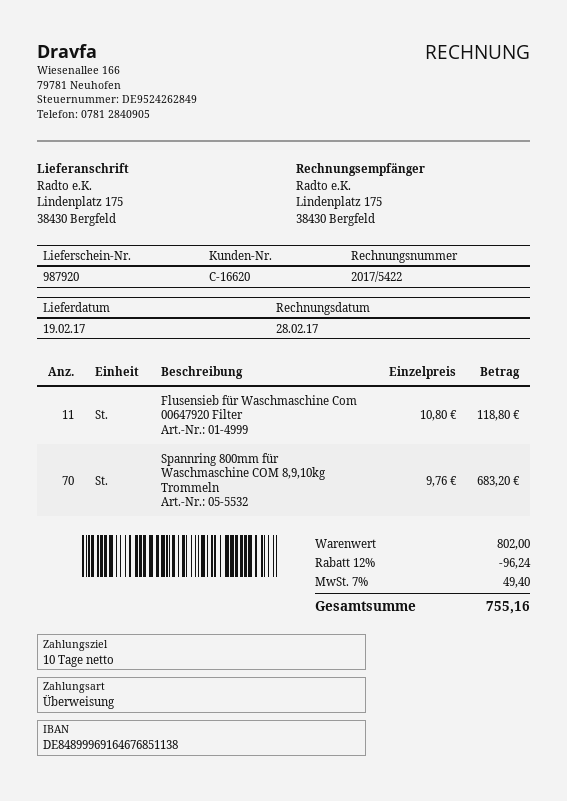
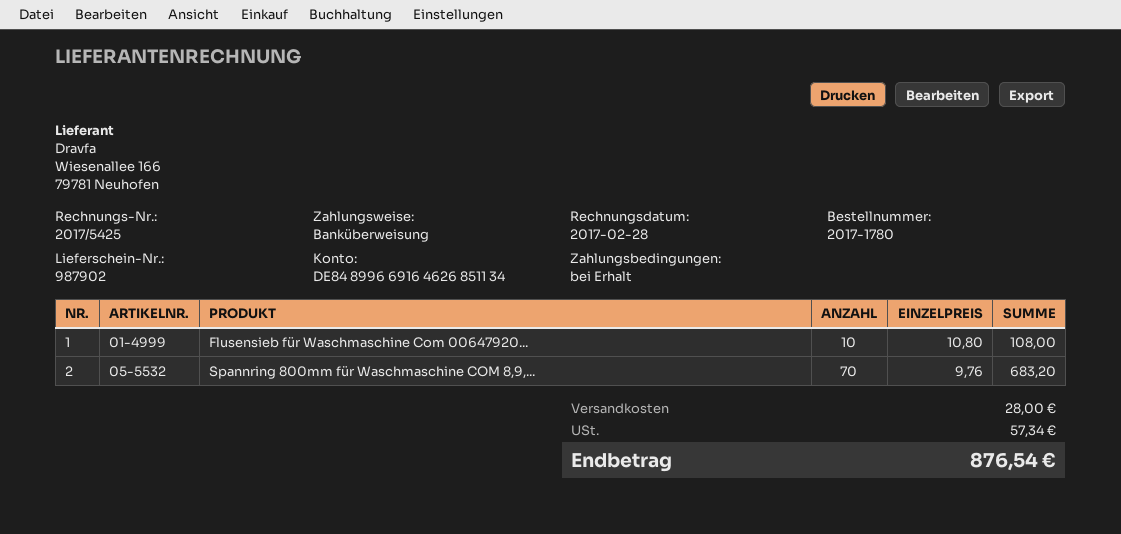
delivery note number: 987920 -> 987902
invoice number: 2017/5422 -> 2017/5425
payment terms: 10 days -> on receipt
bank account: DE84899969164676851138 -> DE84899669164626851134
Flusensieb für Waschmaschine Com 00647920 Filter: 11 x 10.80 = 118.80 -> 10 x 10.80 = 108.00
discount: 12% = 96.24 -> none
shipping: none -> 28.00
tax: 49.40 -> 57.34
total: 755.16 -> 876.54

